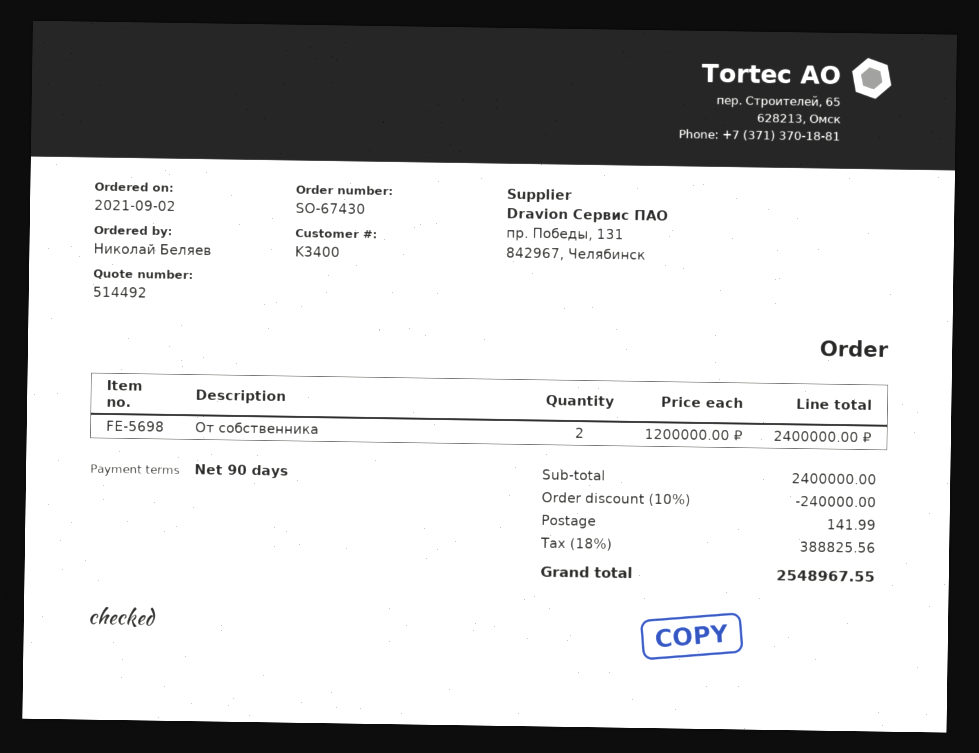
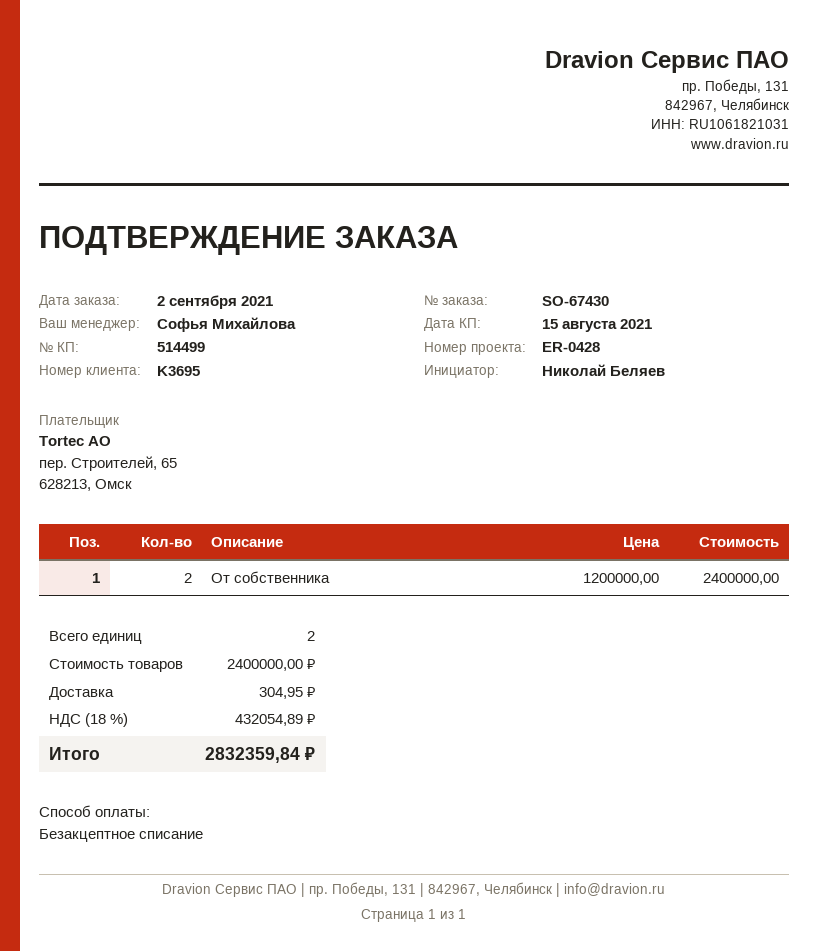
quote number: 514492 -> 514499
customer number: K3400 -> K3695
discount: 10% = 240000.00 -> none
shipping: 141.99 -> 304.95
tax: 18% = 388825.56 -> 18% = 432054.89
total: 2548967.55 -> 2832359.84

